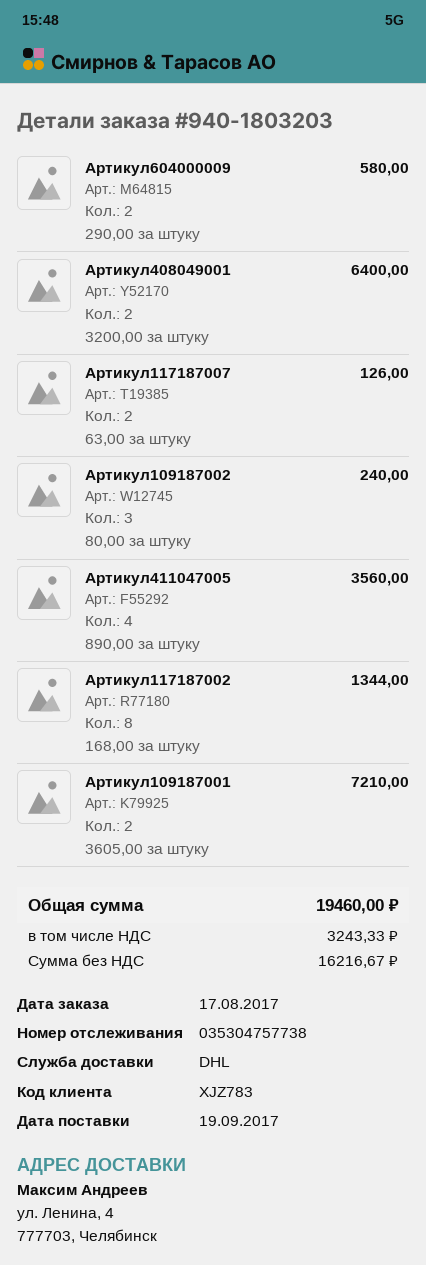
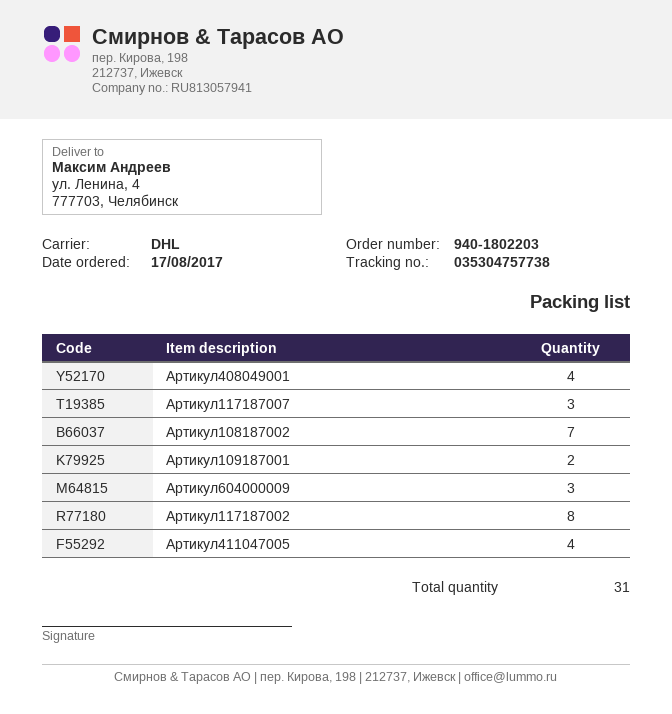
order number: 940-1803203 -> 940-1802203
Артикул604000009: 2 -> 3
Артикул408049001: 2 -> 4
Артикул117187007: 2 -> 3
Артикул109187002: 3 -> none
Артикул108187002: none -> 7

